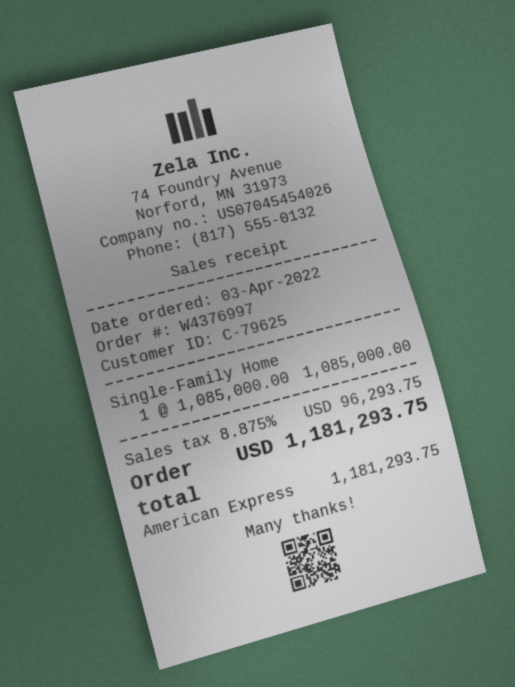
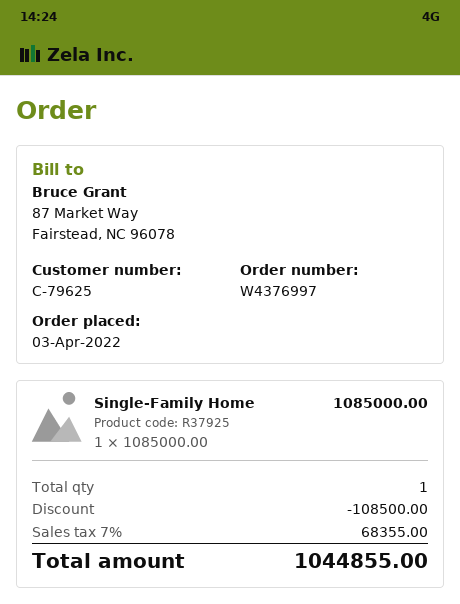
discount: none -> 108500.00
tax: 8.875% = 96293.75 -> 7% = 68355.00
total: 1181293.75 -> 1044855.00

